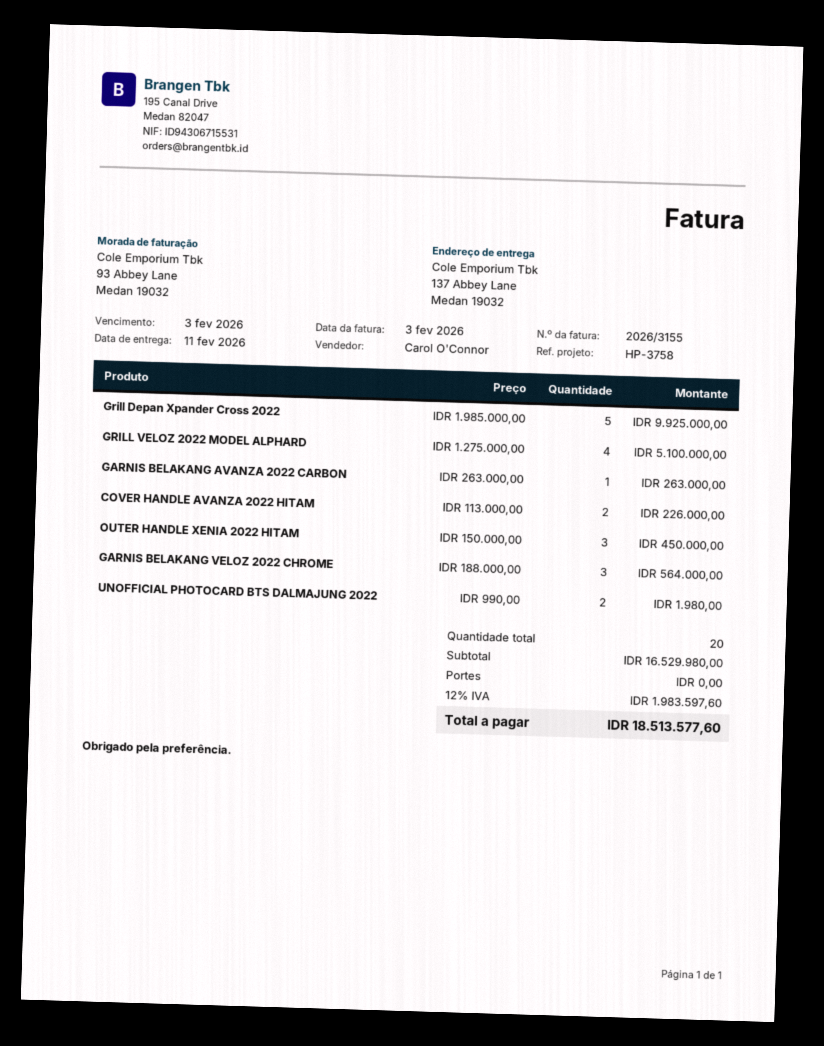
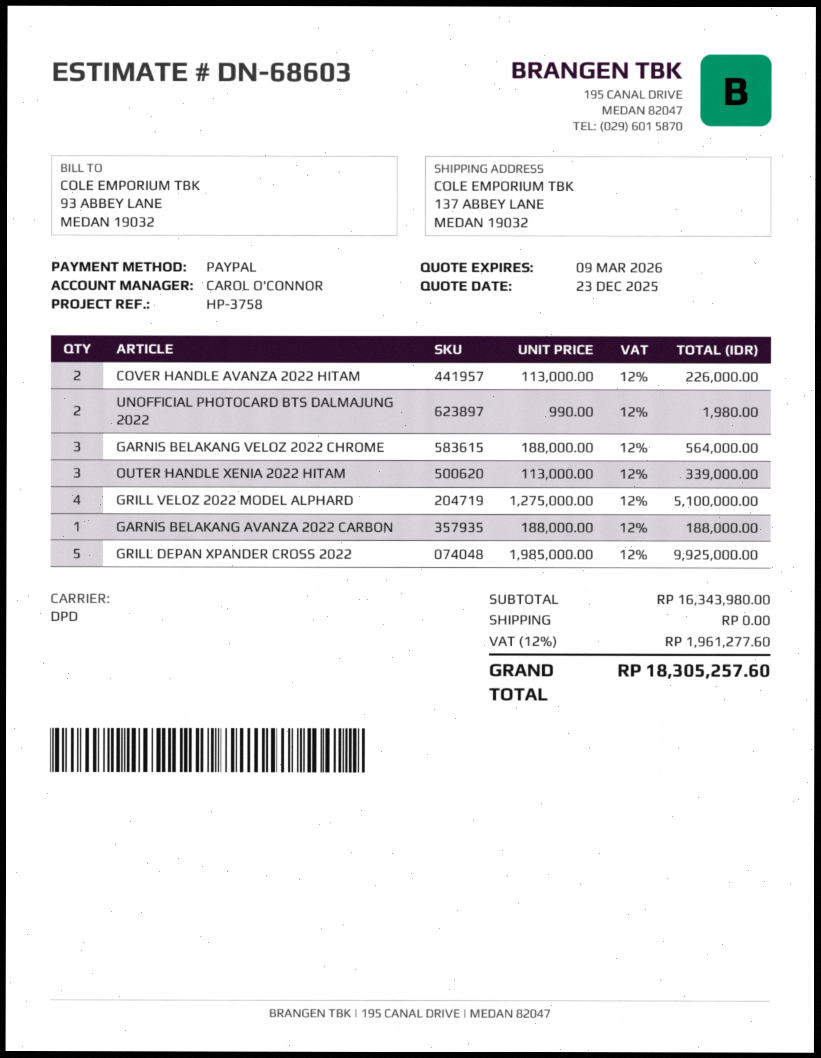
GARNIS BELAKANG AVANZA 2022 CARBON: 1 x 263000.00 = 263000.00 -> 1 x 188000.00 = 188000.00
OUTER HANDLE XENIA 2022 HITAM: 3 x 150000.00 = 450000.00 -> 3 x 113000.00 = 339000.00
subtotal: 16529980.00 -> 16343980.00
tax: 12% = 1983597.60 -> 12% = 1961277.60
total: 18513577.60 -> 18305257.60

